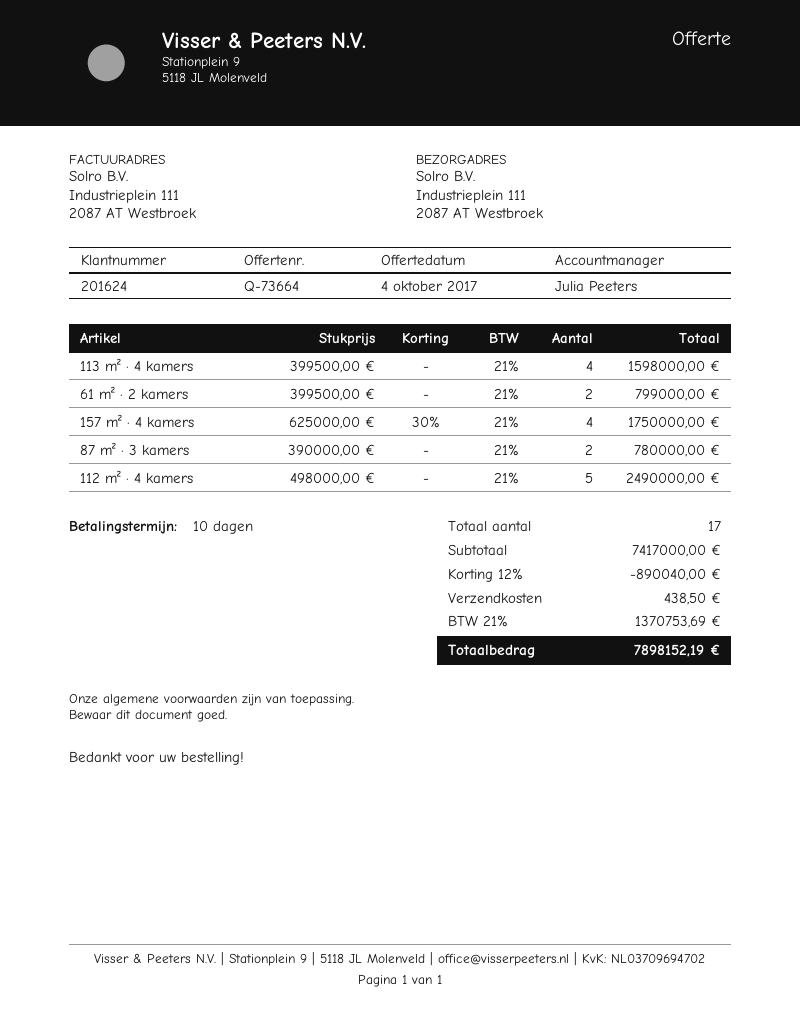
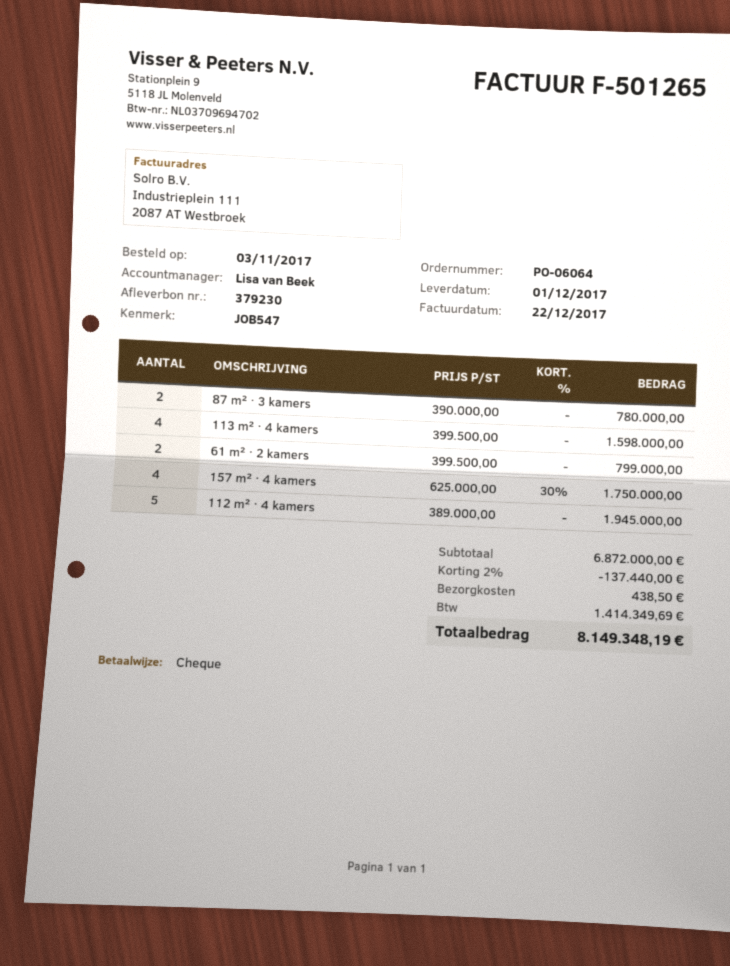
sales rep: Julia Peeters -> Lisa van Beek
112 m² · 4 kamers: 5 x 498000.00 = 2490000.00 -> 5 x 389000.00 = 1945000.00
subtotal: 7417000.00 -> 6872000.00
discount: 12% = 890040.00 -> 2% = 137440.00
tax: 1370753.69 -> 1414349.69
total: 7898152.19 -> 8149348.19

